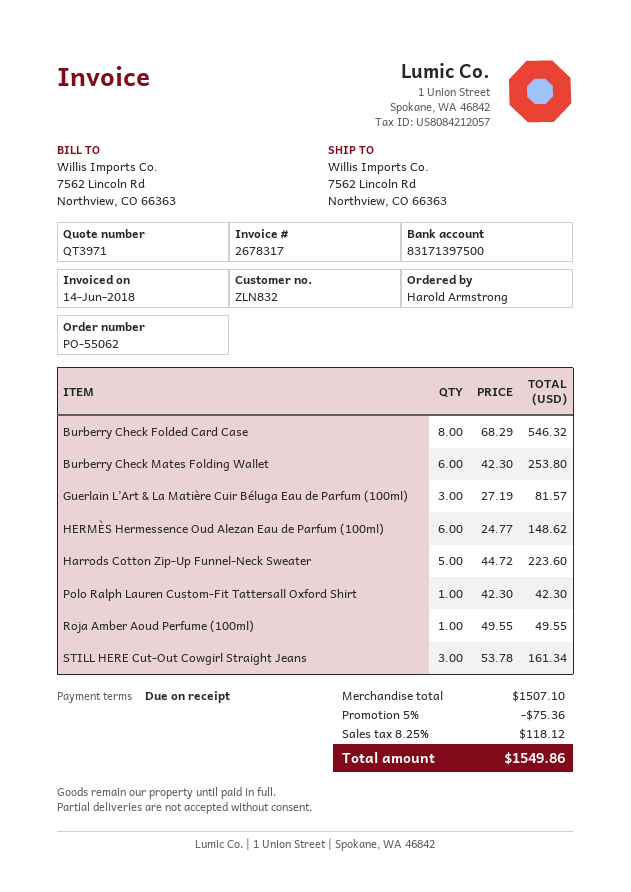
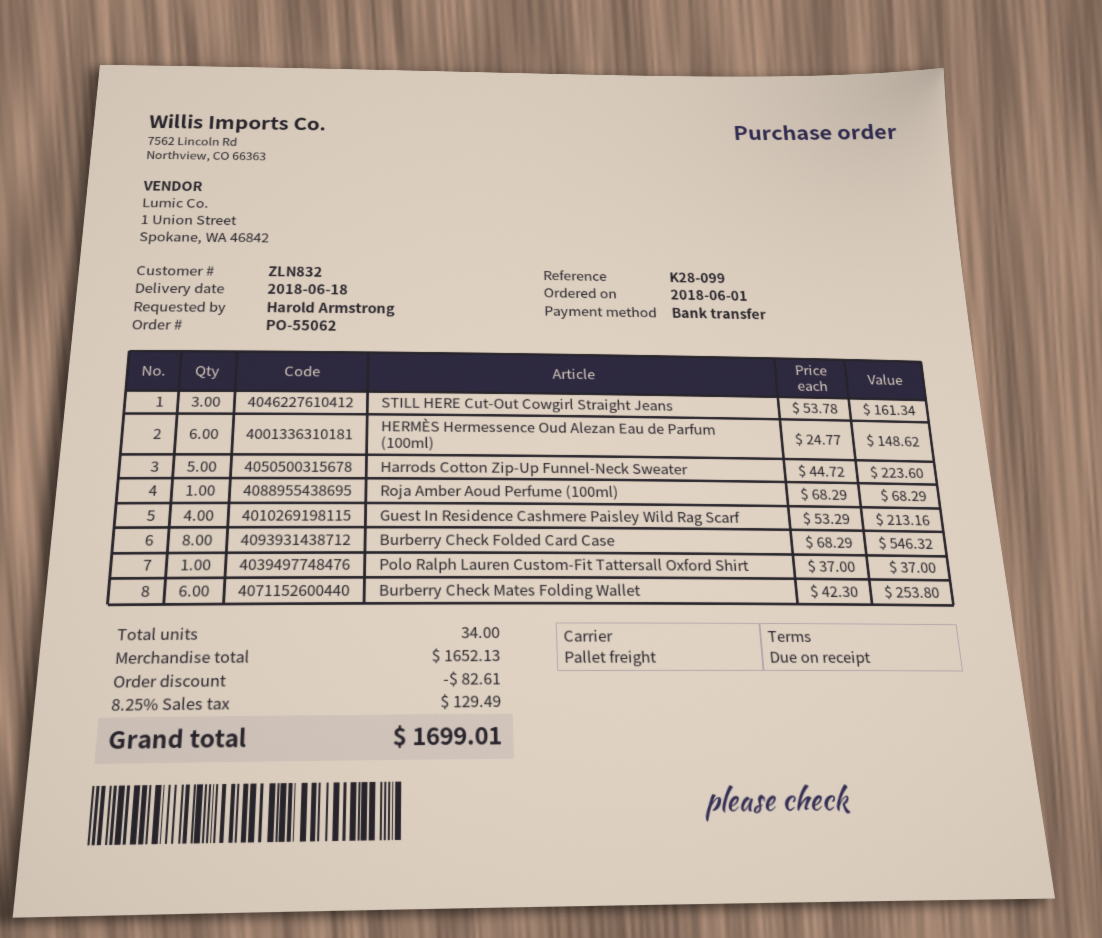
Guerlain L’Art & La Matière Cuir Béluga Eau de Parfum (100ml): 3 x 27.19 = 81.57 -> none
Polo Ralph Lauren Custom-Fit Tattersall Oxford Shirt: 1 x 42.30 = 42.30 -> 1 x 37.00 = 37.00
Roja Amber Aoud Perfume (100ml): 1 x 49.55 = 49.55 -> 1 x 68.29 = 68.29
Guest In Residence Cashmere Paisley Wild Rag Scarf: none -> 4 x 53.29 = 213.16
subtotal: 1507.10 -> 1652.13
discount: 75.36 -> 82.61
tax: 8.25% = 118.12 -> 8.25% = 129.49
total: 1549.86 -> 1699.01

